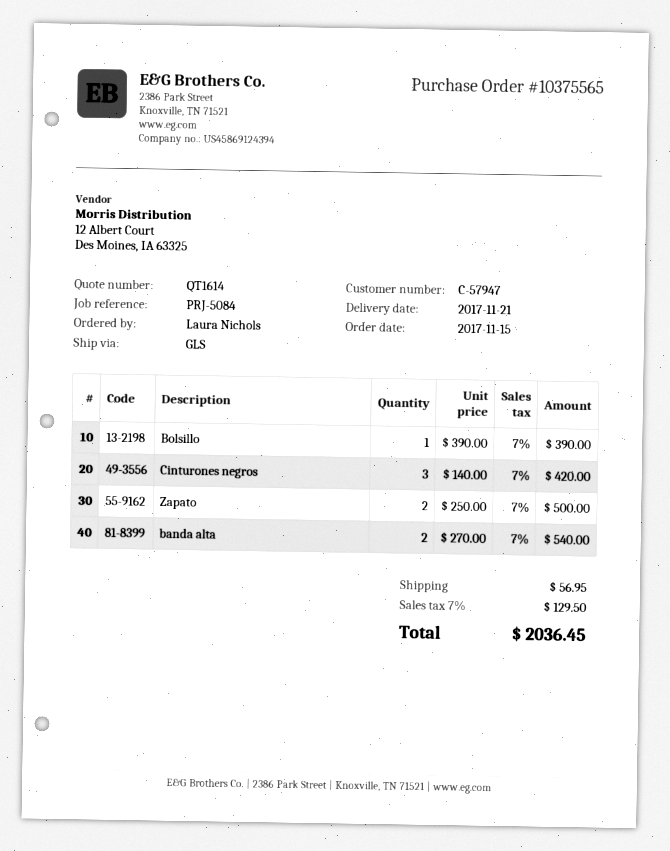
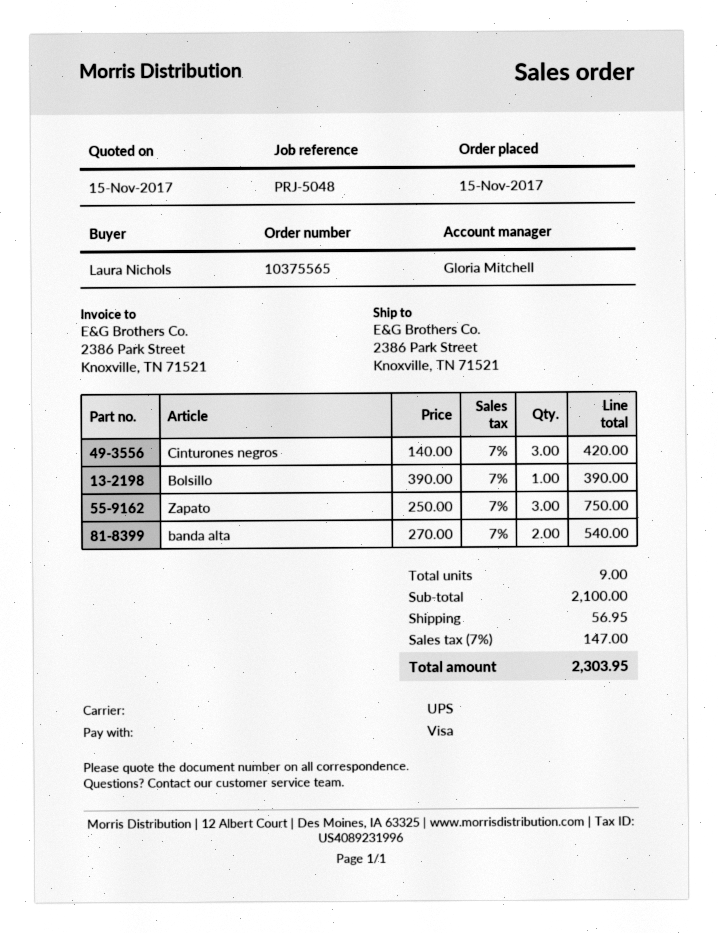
reference: PRJ-5084 -> PRJ-5048
shipping method: GLS -> UPS
Zapato: 2 x 250.00 = 500.00 -> 3 x 250.00 = 750.00
tax: 7% = 129.50 -> 7% = 147.00
total: 2036.45 -> 2303.95

